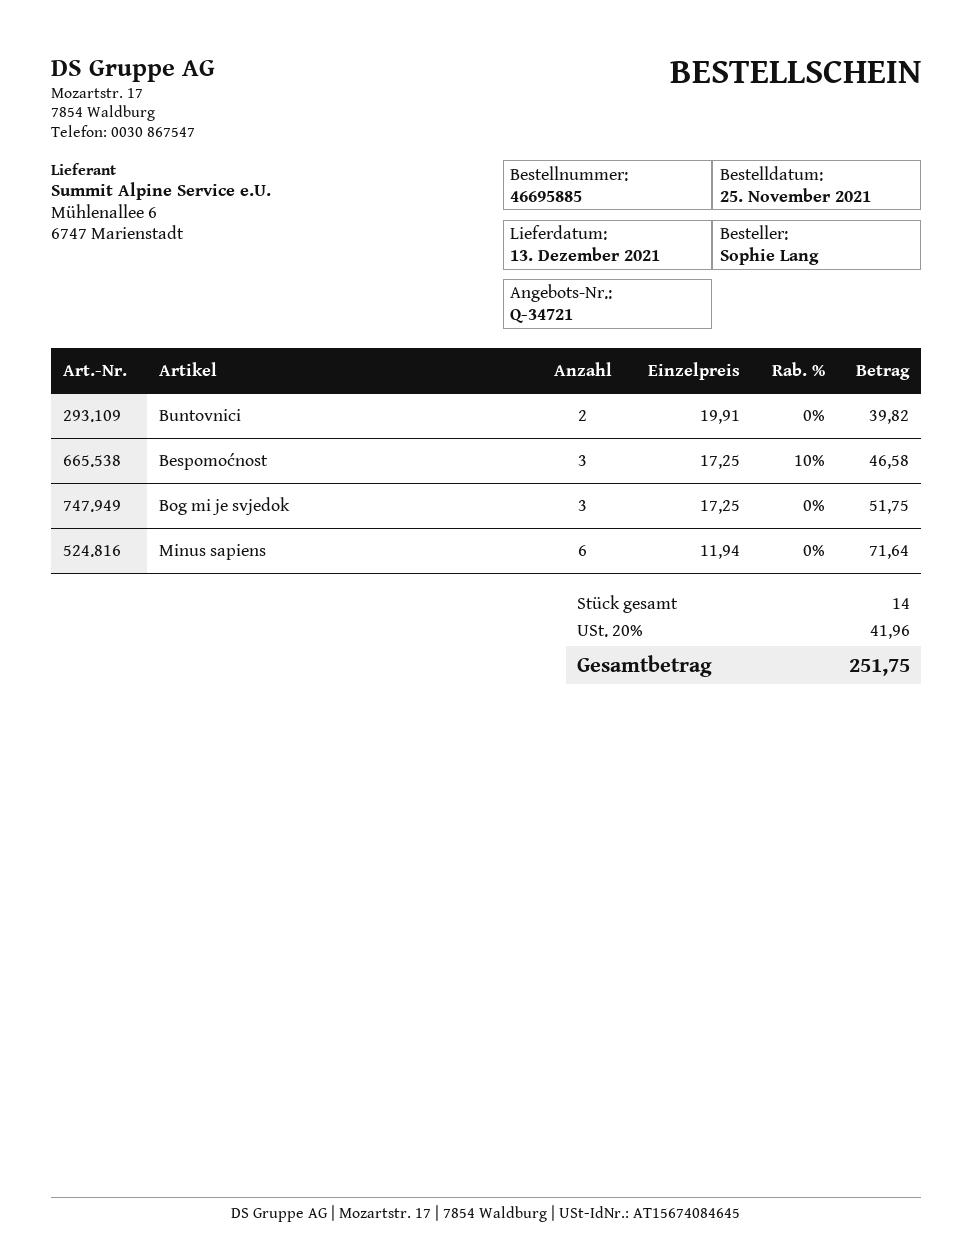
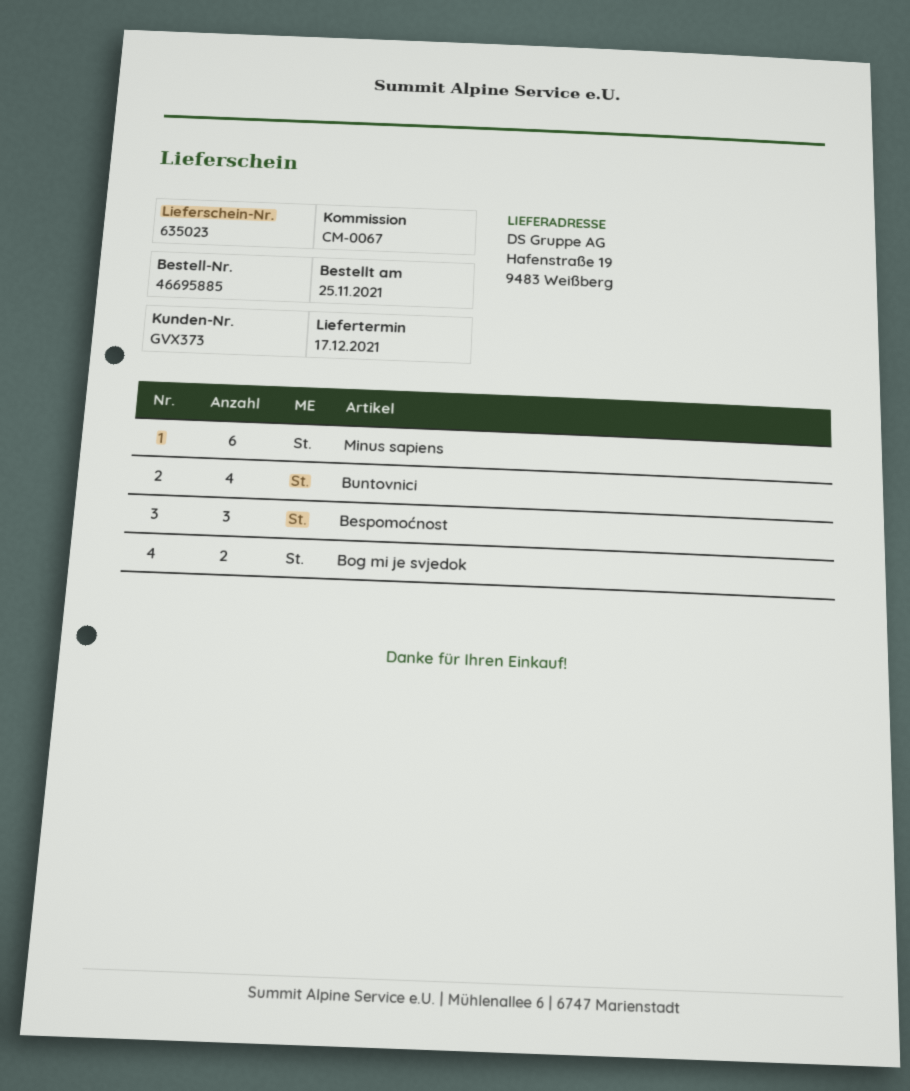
delivery date: 2021-12-13 -> 2021-12-17
Buntovnici: 2 -> 4
Bog mi je svjedok: 3 -> 2

